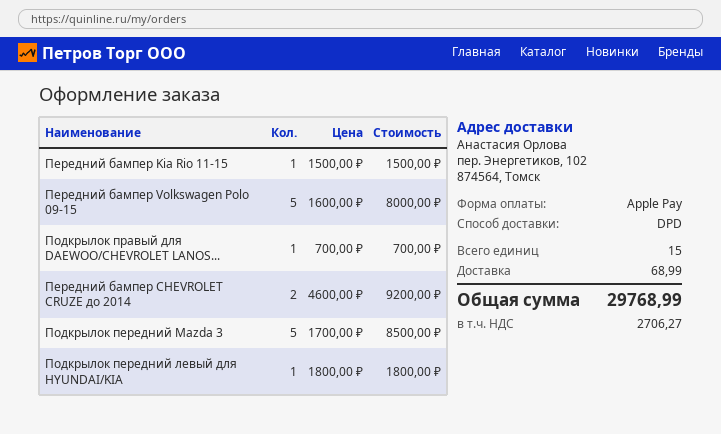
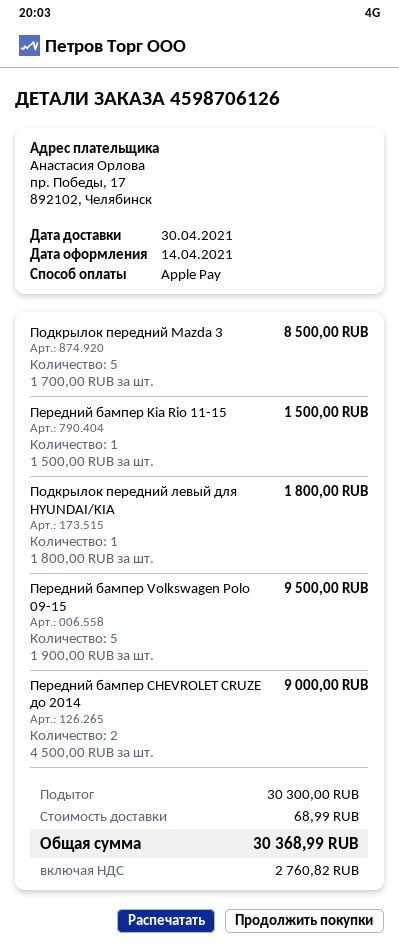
Передний бампер Volkswagen Polo 09-15: 5 x 1600.00 = 8000.00 -> 5 x 1900.00 = 9500.00
Подкрылок правый для DAEWOO/CHEVROLET LANOS...: 1 x 700.00 = 700.00 -> none
Передний бампер CHEVROLET CRUZE до 2014: 2 x 4600.00 = 9200.00 -> 2 x 4500.00 = 9000.00
tax: 2706.27 -> 2760.82
total: 29768.99 -> 30368.99

